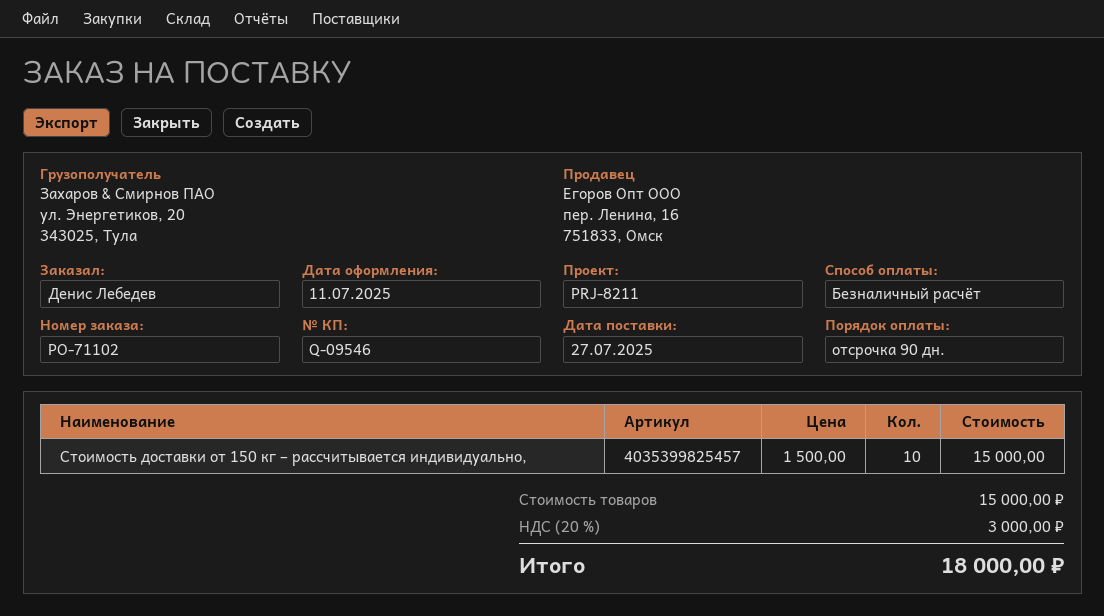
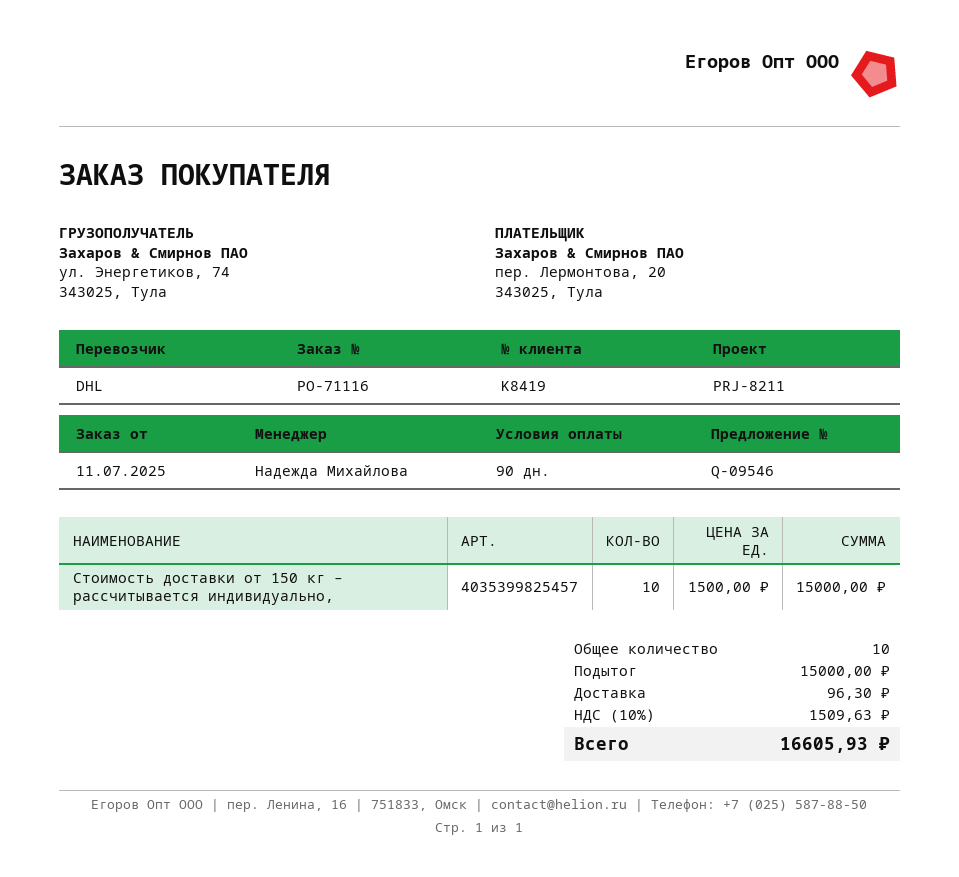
order number: PO-71102 -> PO-71116
ship to: ул. Энергетиков, 20, 343025, Тула -> ул. Энергетиков, 74, 343025, Тула
shipping: none -> 96.30
tax: 20% = 3000.00 -> 10% = 1509.63
total: 18000.00 -> 16605.93

